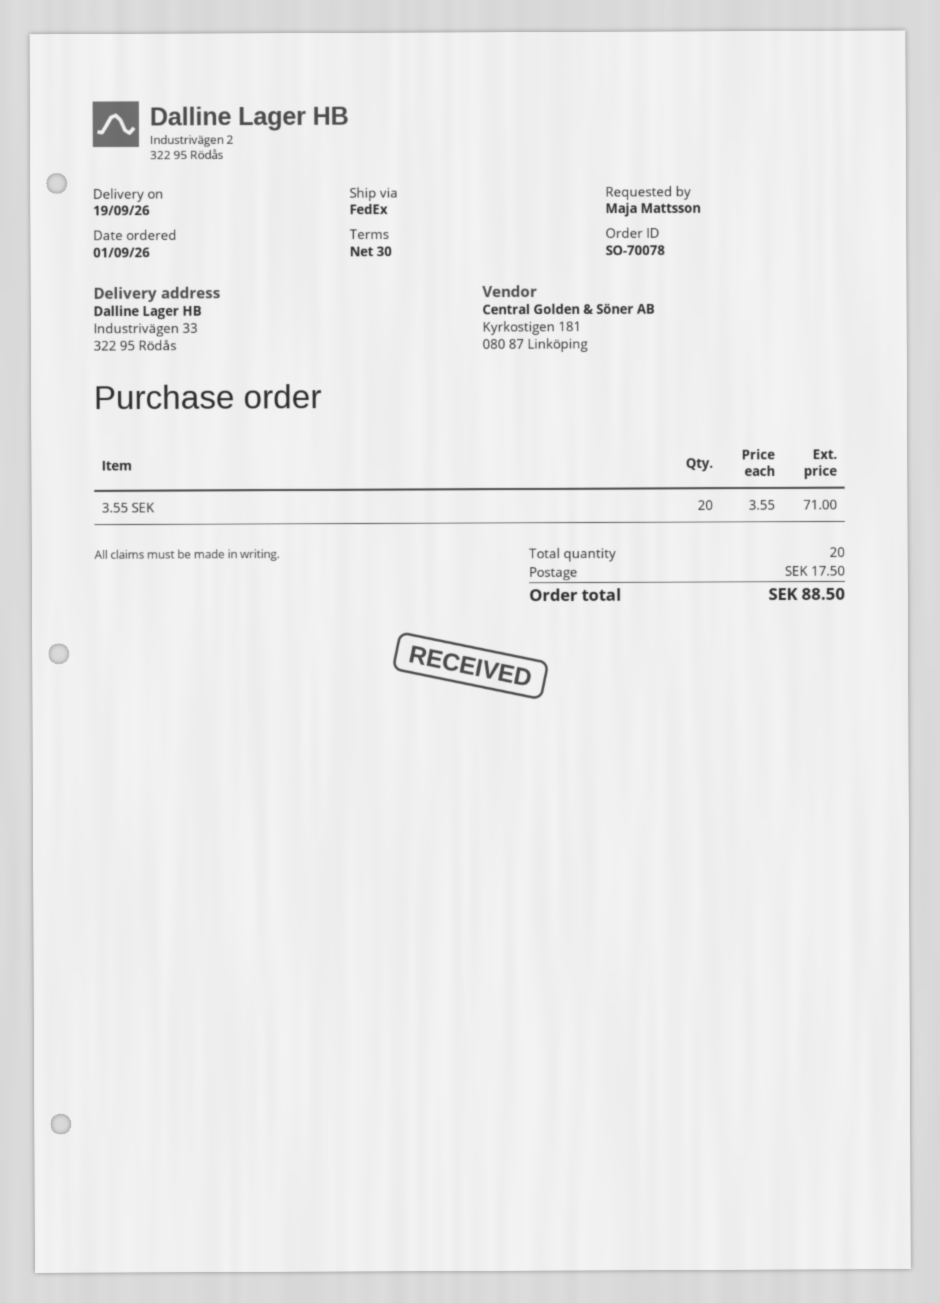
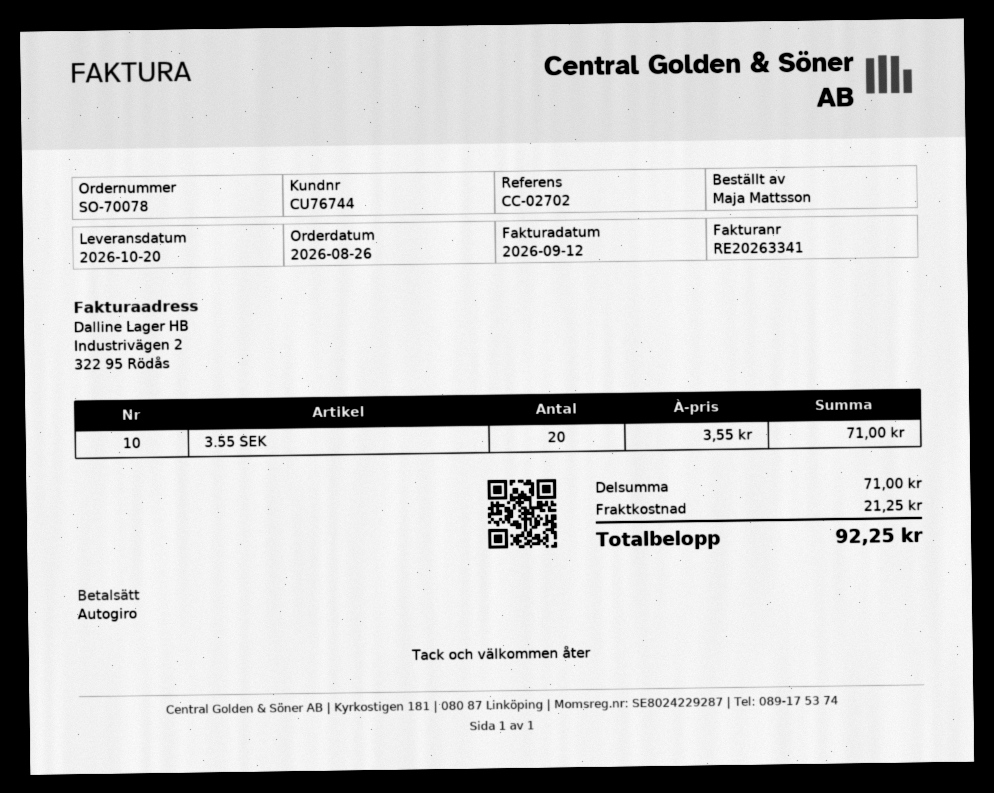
order date: 2026-09-01 -> 2026-08-26
delivery date: 2026-09-19 -> 2026-10-20
shipping: 17.50 -> 21.25
total: 88.50 -> 92.25

